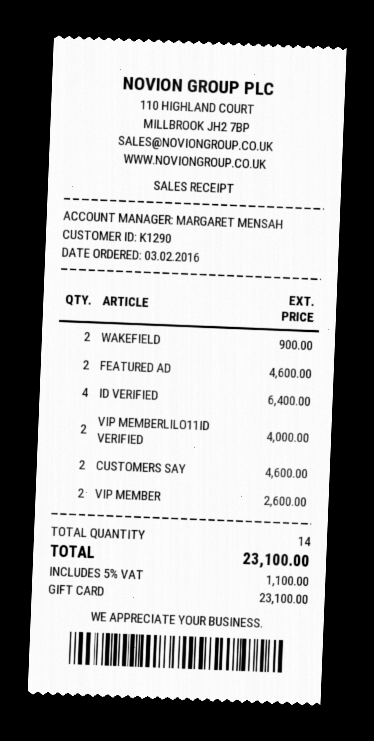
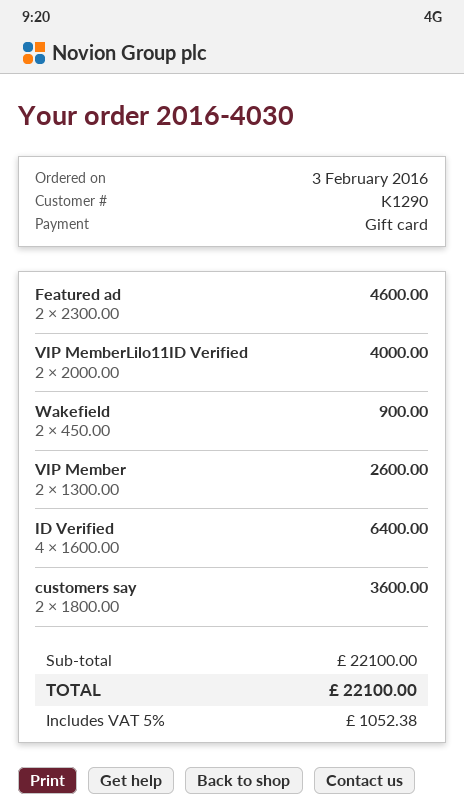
CUSTOMERS SAY: 2 for 4600.00 -> 2 for 3600.00
tax: 5% = 1100.00 -> 5% = 1052.38
total: 23100.00 -> 22100.00

